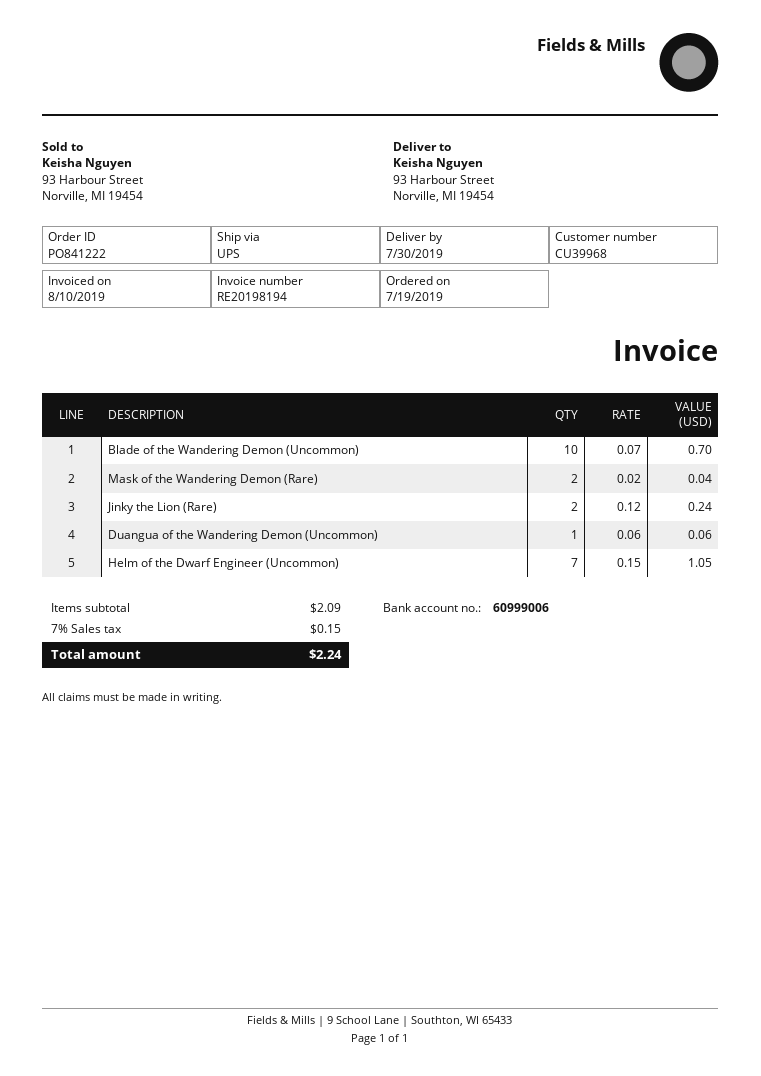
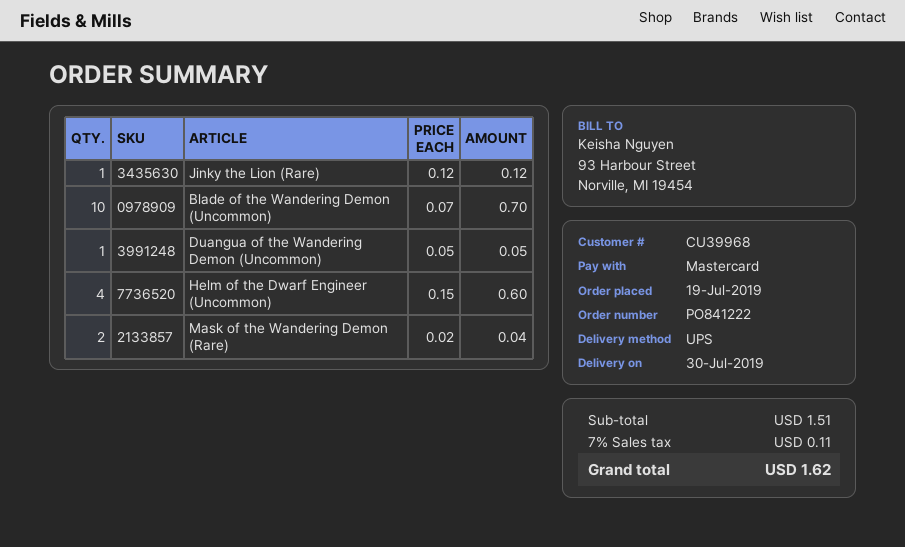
Jinky the Lion (Rare): 2 x 0.12 = 0.24 -> 1 x 0.12 = 0.12
Duangua of the Wandering Demon (Uncommon): 1 x 0.06 = 0.06 -> 1 x 0.05 = 0.05
Helm of the Dwarf Engineer (Uncommon): 7 x 0.15 = 1.05 -> 4 x 0.15 = 0.60
subtotal: 2.09 -> 1.51
tax: 7% = 0.15 -> 7% = 0.11
total: 2.24 -> 1.62

